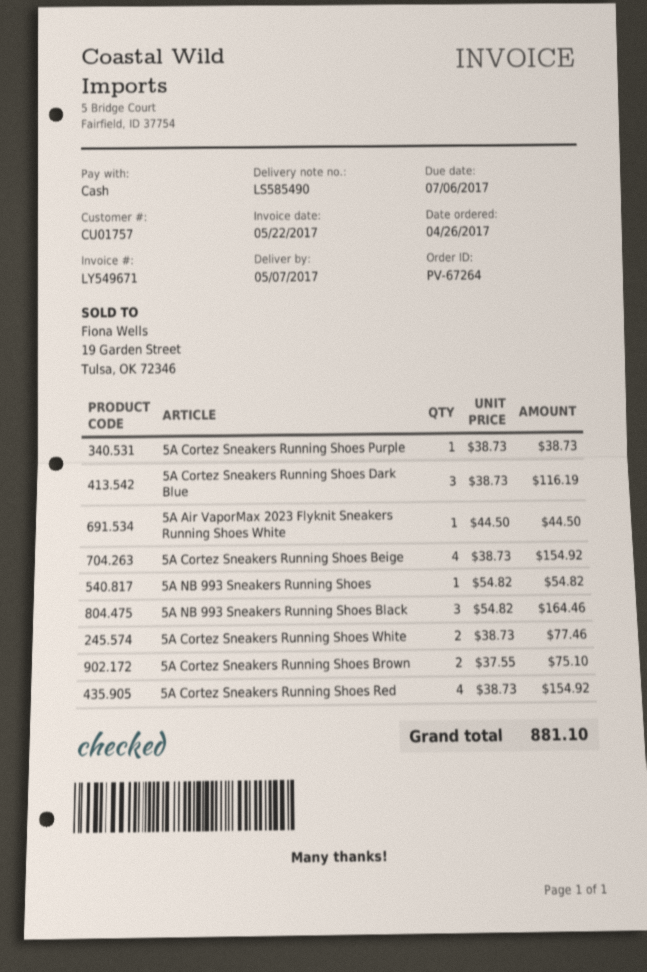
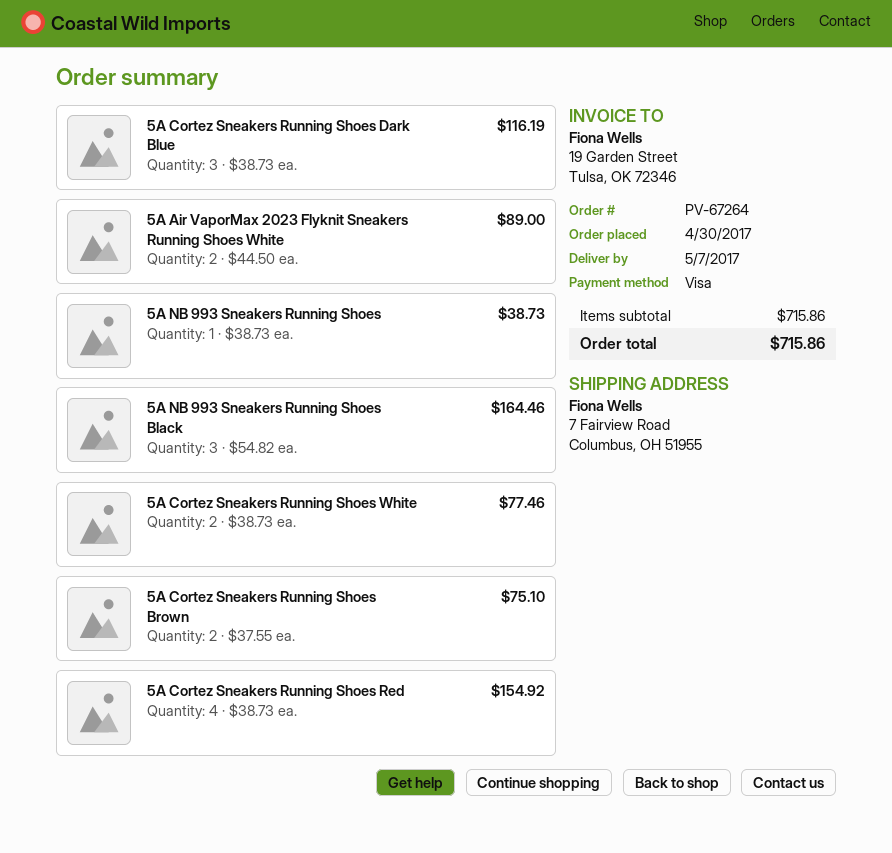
order date: 2017-04-26 -> 2017-04-30
payment method: cash -> Visa
5A Cortez Sneakers Running Shoes Purple: 1 x 38.73 = 38.73 -> none
5A Air VaporMax 2023 Flyknit Sneakers Running Shoes White: 1 x 44.50 = 44.50 -> 2 x 44.50 = 89.00
5A Cortez Sneakers Running Shoes Beige: 4 x 38.73 = 154.92 -> none
5A NB 993 Sneakers Running Shoes: 1 x 54.82 = 54.82 -> 1 x 38.73 = 38.73
total: 881.10 -> 715.86

